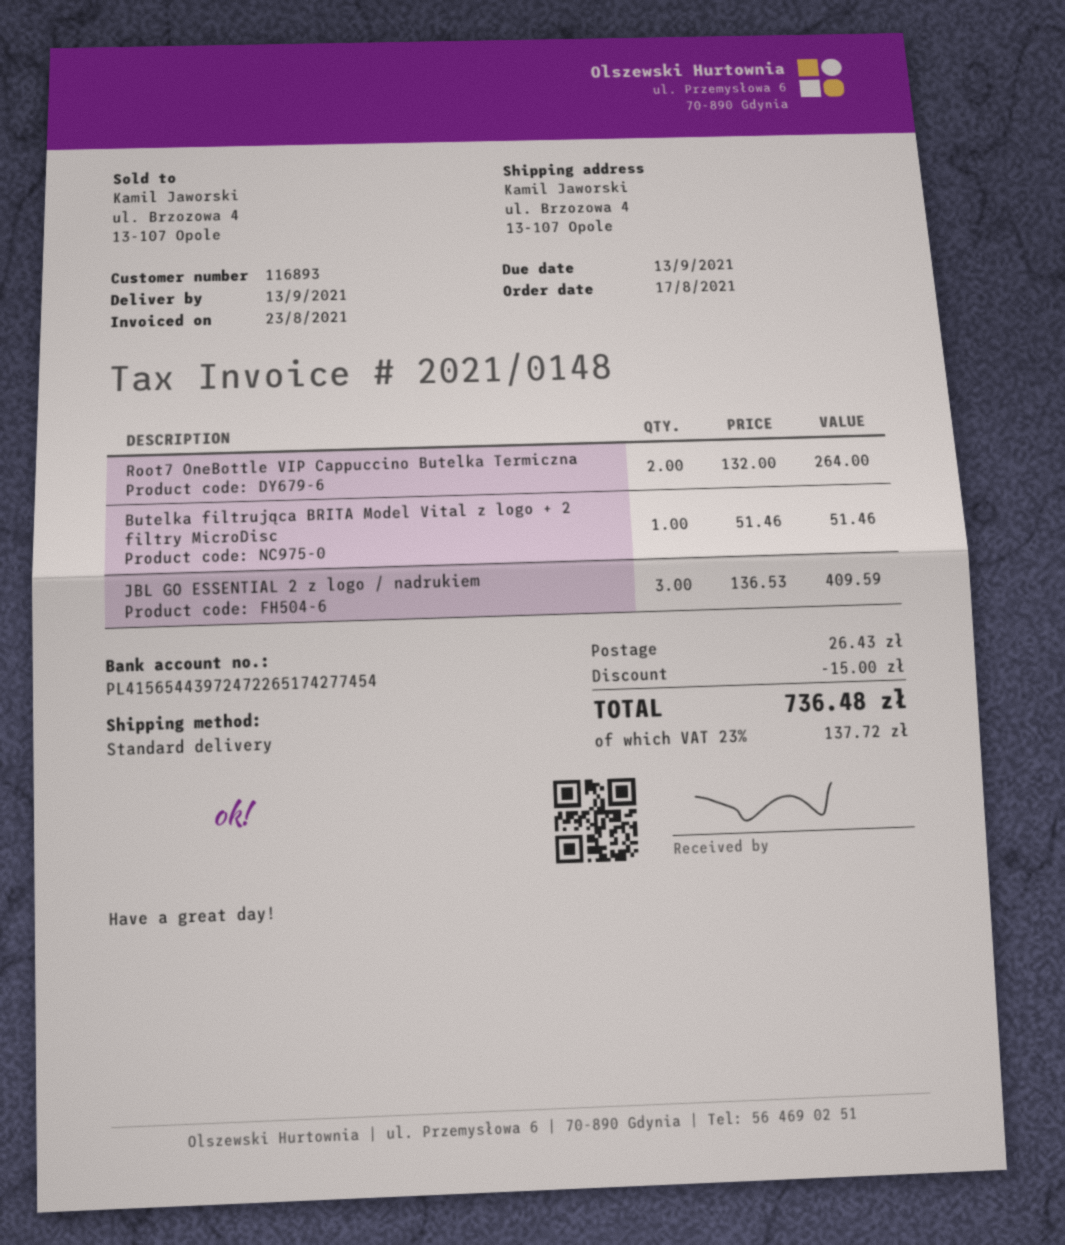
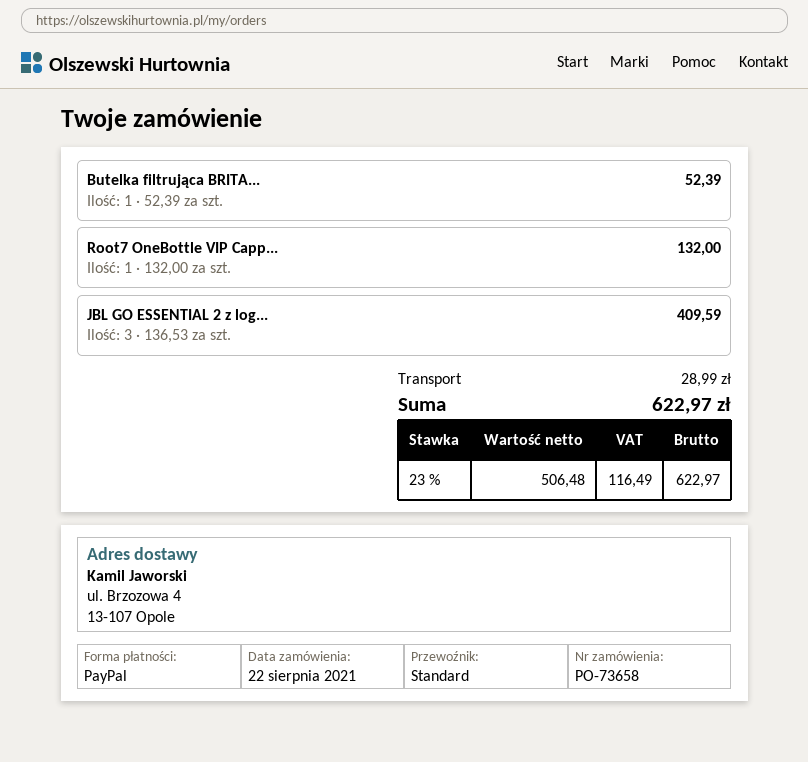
order date: 2021-08-17 -> 2021-08-22
Root7 OneBottle VIP Cappuccino Butelka Termiczna: 2 x 132.00 = 264.00 -> 1 x 132.00 = 132.00
Butelka filtrująca BRITA Model Vital z logo + 2 filtry MicroDisc: 1 x 51.46 = 51.46 -> 1 x 52.39 = 52.39
discount: 15.00 -> none
shipping: 26.43 -> 28.99
tax: 23% = 137.72 -> 23% = 116.49
total: 736.48 -> 622.97

